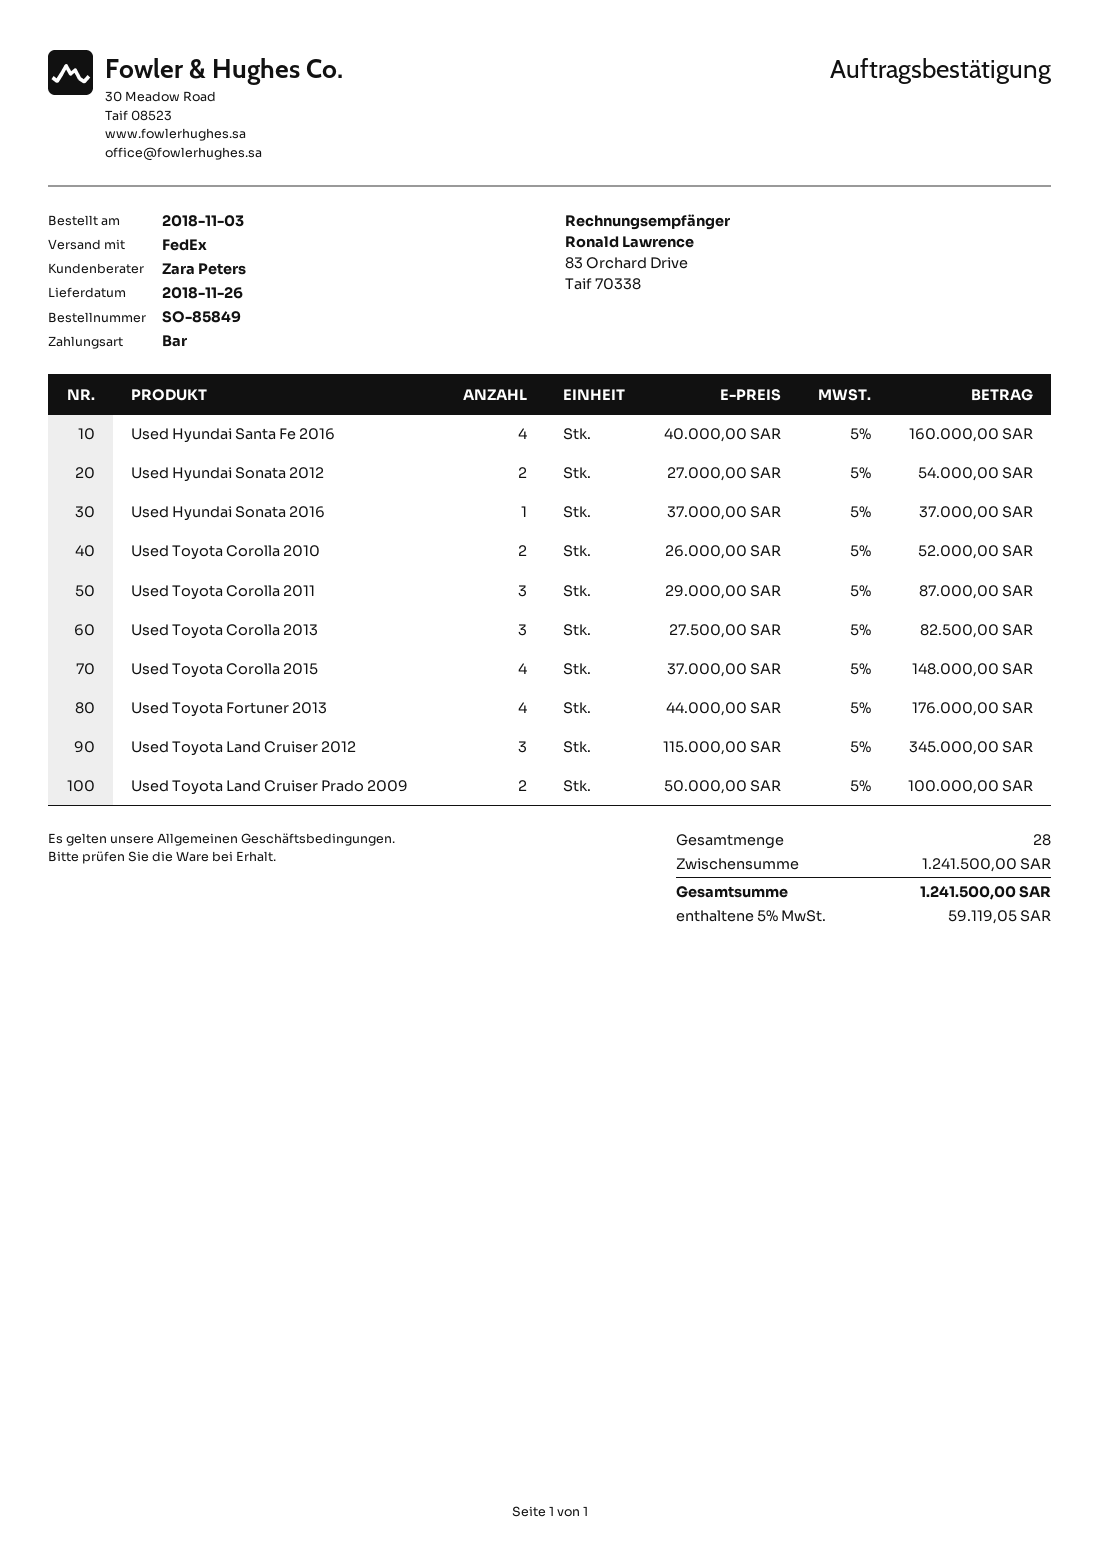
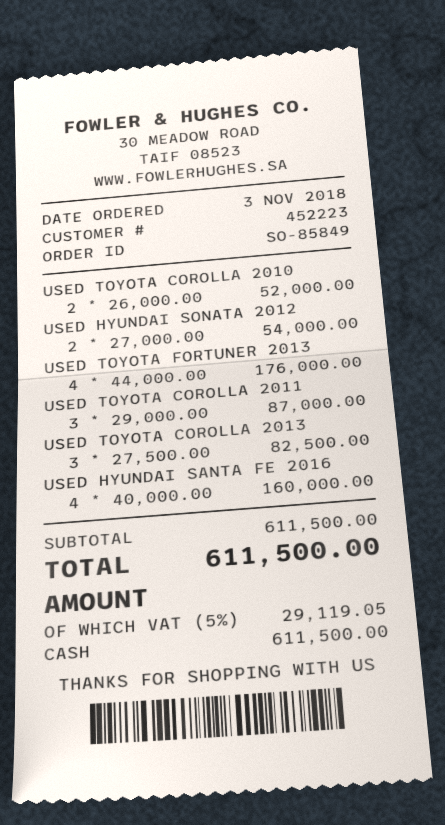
Used Hyundai Sonata 2016: 1 x 37000.00 = 37000.00 -> none
Used Toyota Corolla 2015: 4 x 37000.00 = 148000.00 -> none
Used Toyota Land Cruiser 2012: 3 x 115000.00 = 345000.00 -> none
Used Toyota Land Cruiser Prado 2009: 2 x 50000.00 = 100000.00 -> none
subtotal: 1241500.00 -> 611500.00
tax: 5% = 59119.05 -> 5% = 29119.05
total: 1241500.00 -> 611500.00

